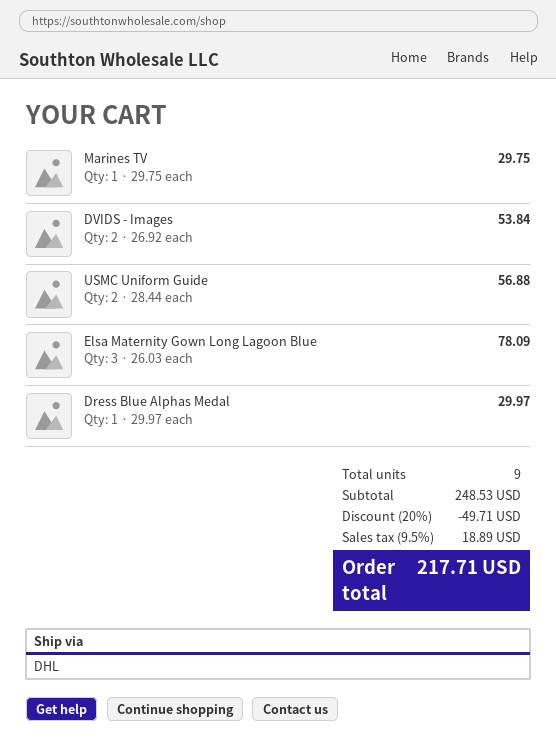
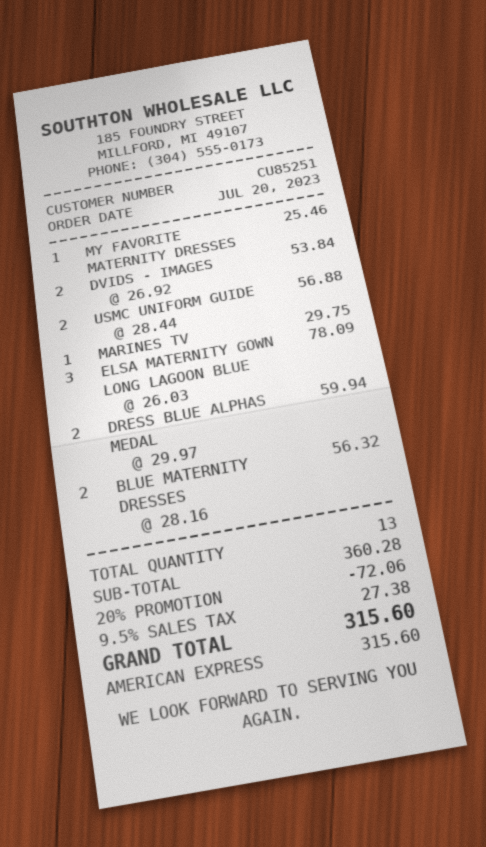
Dress Blue Alphas Medal: 1 x 29.97 = 29.97 -> 2 x 29.97 = 59.94
MY FAVORITE MATERNITY DRESSES: none -> 1 x 25.46 = 25.46
BLUE MATERNITY DRESSES: none -> 2 x 28.16 = 56.32
total quantity: 9 -> 13
subtotal: 248.53 -> 360.28
discount: 20% = 49.71 -> 20% = 72.06
tax: 9.5% = 18.89 -> 9.5% = 27.38
total: 217.71 -> 315.60

